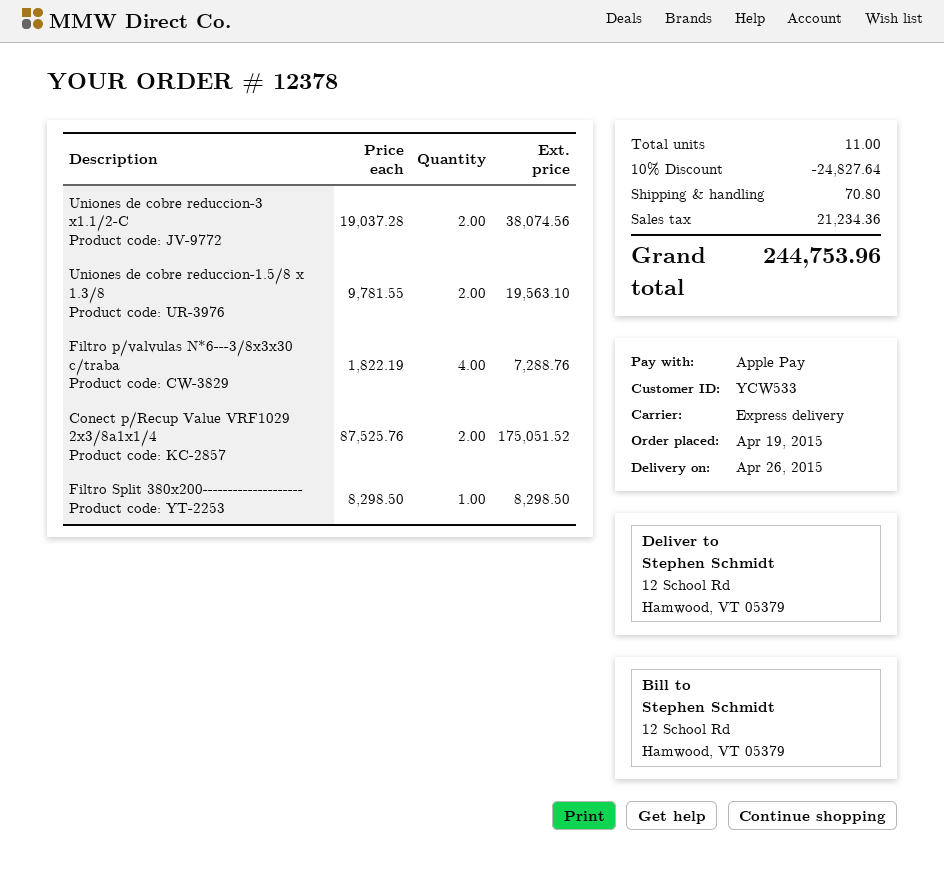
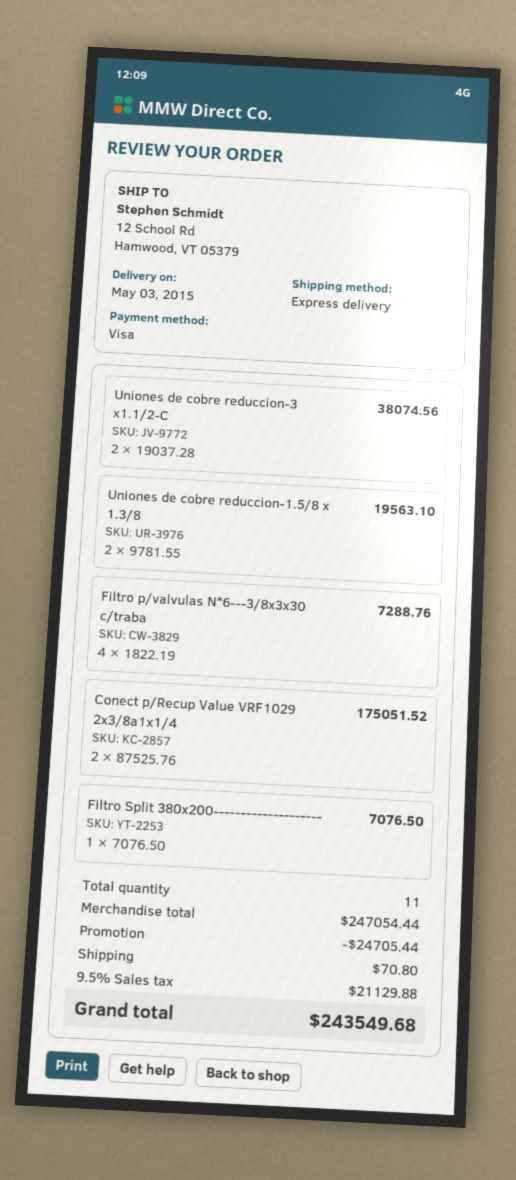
delivery date: 2015-04-26 -> 2015-05-03
payment method: Apple Pay -> Visa
Filtro Split 380x200--------------------: 1 x 8298.50 = 8298.50 -> 1 x 7076.50 = 7076.50
discount: 24827.64 -> 24705.44
tax: 21234.36 -> 21129.88
total: 244753.96 -> 243549.68

